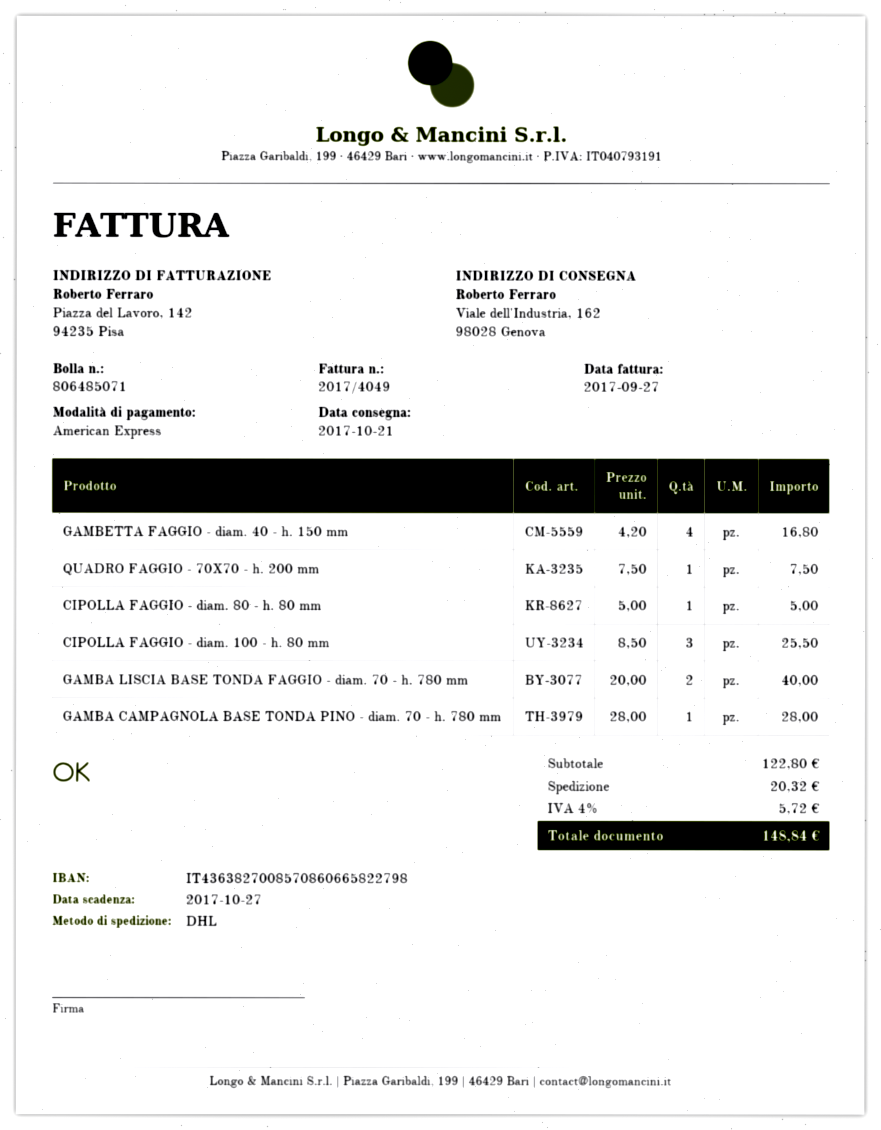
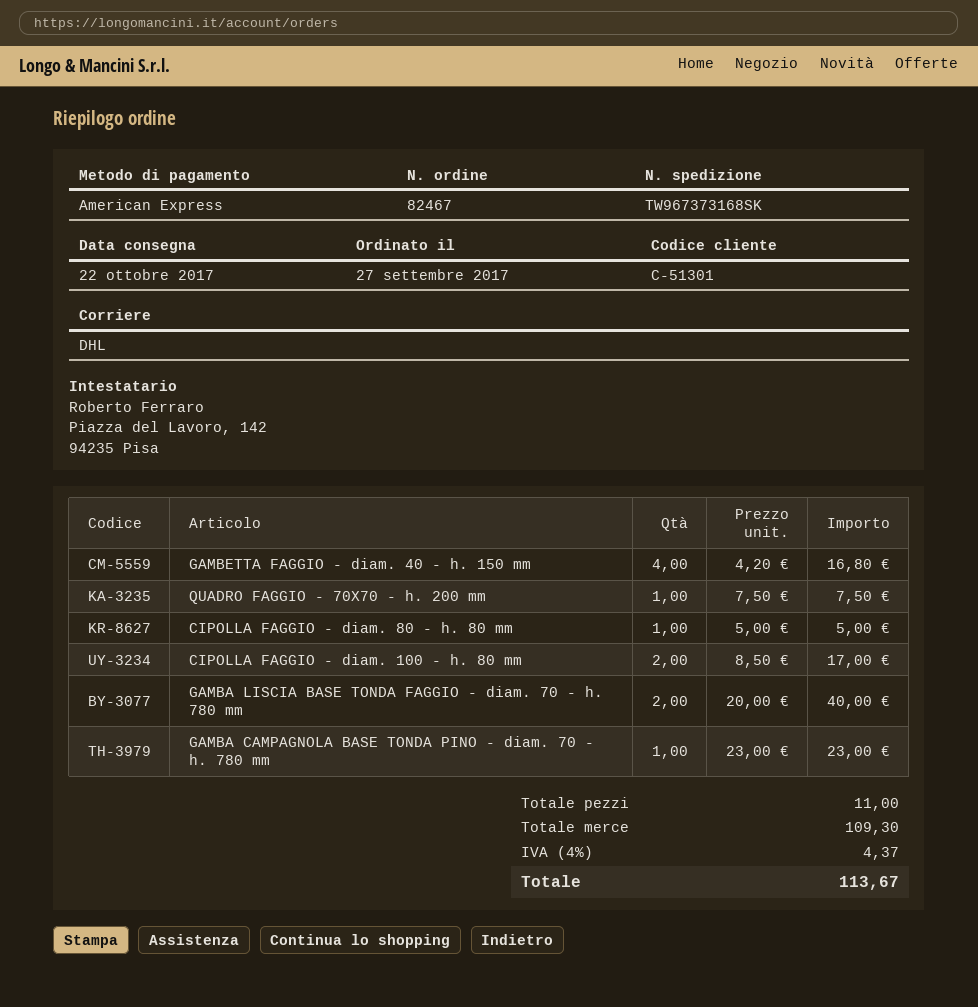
delivery date: 2017-10-21 -> 2017-10-22
CIPOLLA FAGGIO - diam. 100 - h. 80 mm: 3 x 8.50 = 25.50 -> 2 x 8.50 = 17.00
GAMBA CAMPAGNOLA BASE TONDA PINO - diam. 70 - h. 780 mm: 1 x 28.00 = 28.00 -> 1 x 23.00 = 23.00
subtotal: 122.80 -> 109.30
shipping: 20.32 -> none
tax: 4% = 5.72 -> 4% = 4.37
total: 148.84 -> 113.67

